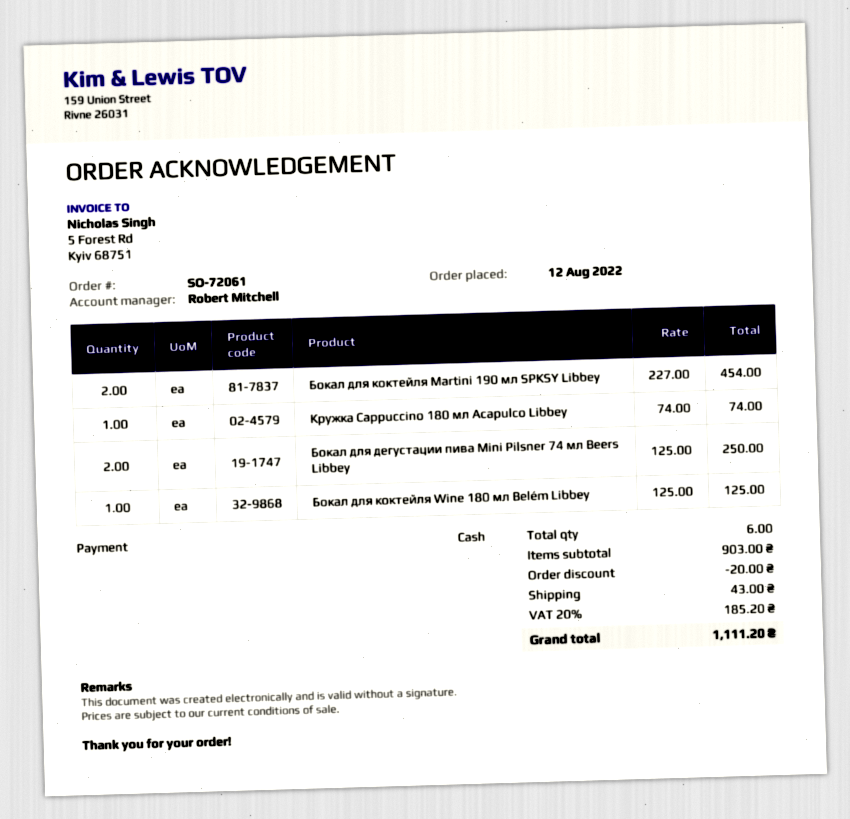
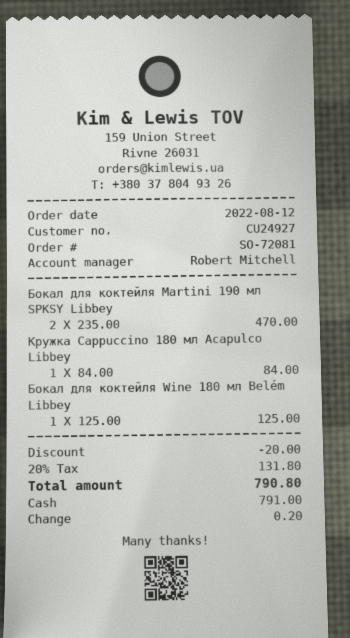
order number: SO-72061 -> SO-72081
Бокал для коктейля Martini 190 мл SPKSY Libbey: 2 x 227.00 = 454.00 -> 2 x 235.00 = 470.00
Кружка Cappuccino 180 мл Acapulco Libbey: 1 x 74.00 = 74.00 -> 1 x 84.00 = 84.00
Бокал для дегустации пива Mini Pilsner 74 мл Beers Libbey: 2 x 125.00 = 250.00 -> none
shipping: 43.00 -> none
tax: 20% = 185.20 -> 20% = 131.80
total: 1111.20 -> 790.80

